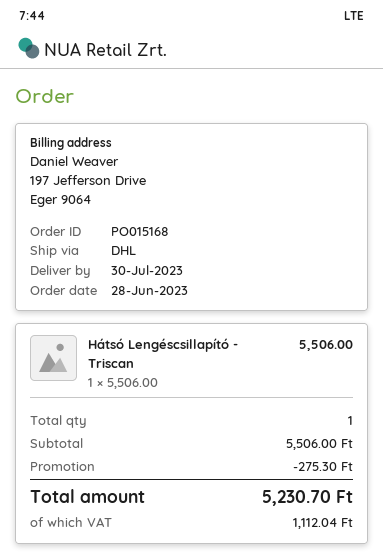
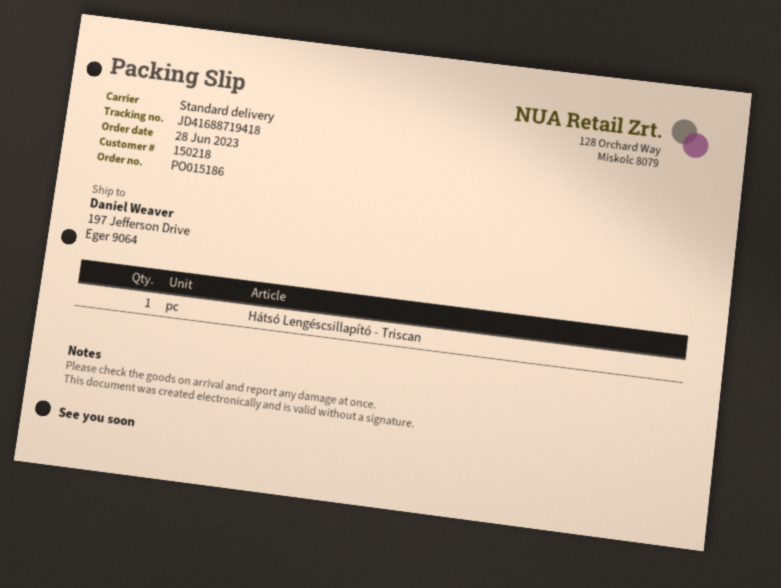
order number: PO015168 -> PO015186
shipping method: DHL -> standard

